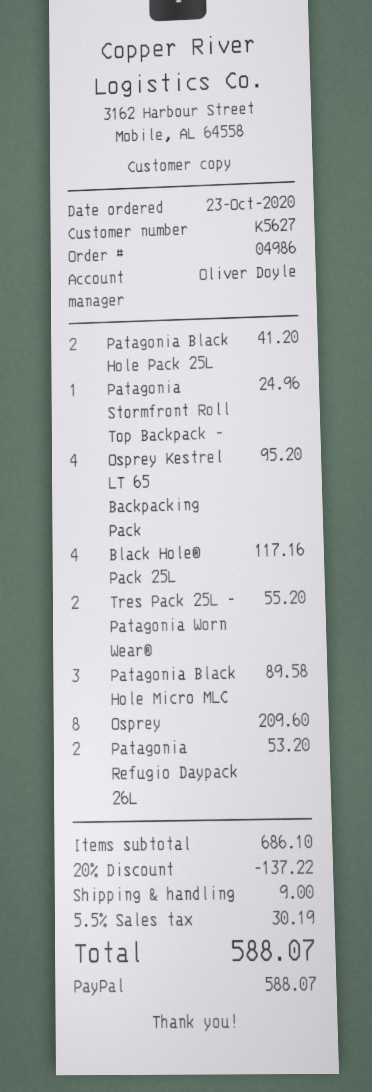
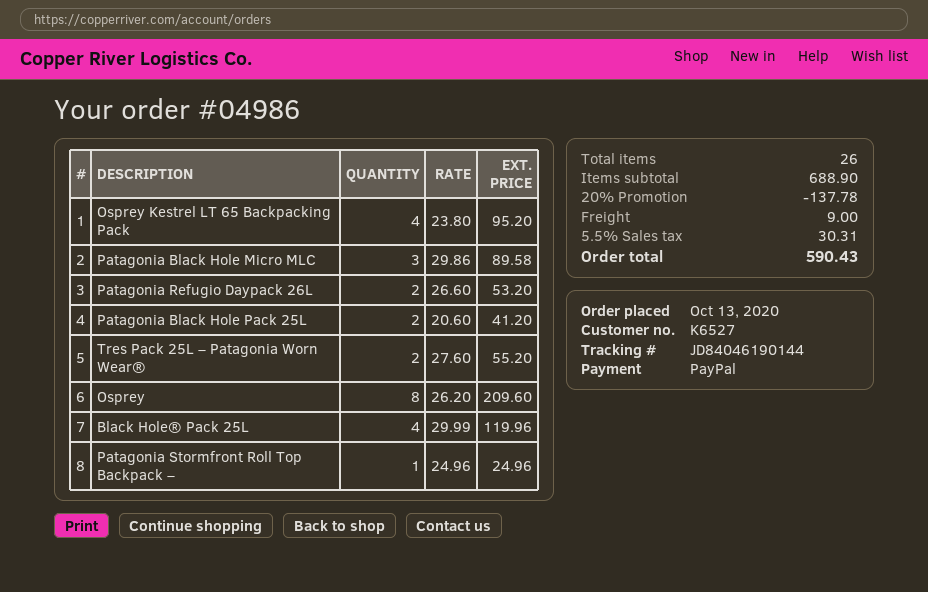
order date: 2020-10-23 -> 2020-10-13
customer number: K5627 -> K6527
Black Hole® Pack 25L: 4 for 117.16 -> 4 for 119.96
subtotal: 686.10 -> 688.90
discount: 20% = 137.22 -> 20% = 137.78
tax: 5.5% = 30.19 -> 5.5% = 30.31
total: 588.07 -> 590.43

